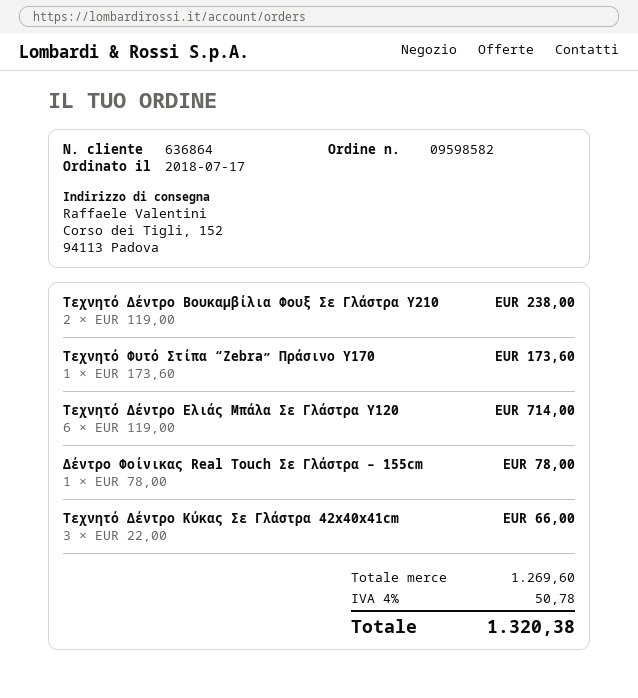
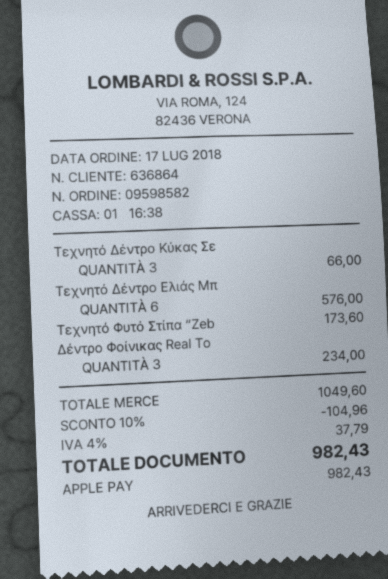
Τεχνητό Δέντρο Βουκαμβίλια Φουξ Σε Γλάστρα Υ210: 2 for 238.00 -> none
Τεχνητό Δέντρο Ελιάς Μπάλα Σε Γλάστρα Y120: 6 for 714.00 -> 6 for 576.00
Δέντρο Φοίνικας Real Touch Σε Γλάστρα – 155cm: 1 for 78.00 -> 3 for 234.00
subtotal: 1269.60 -> 1049.60
discount: none -> 10% = 104.96
tax: 4% = 50.78 -> 4% = 37.79
total: 1320.38 -> 982.43

